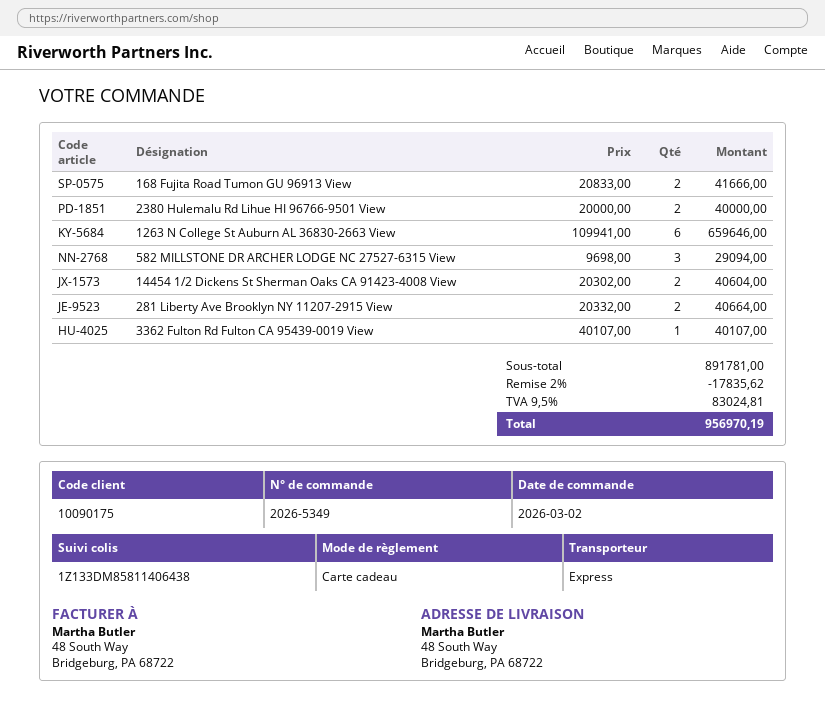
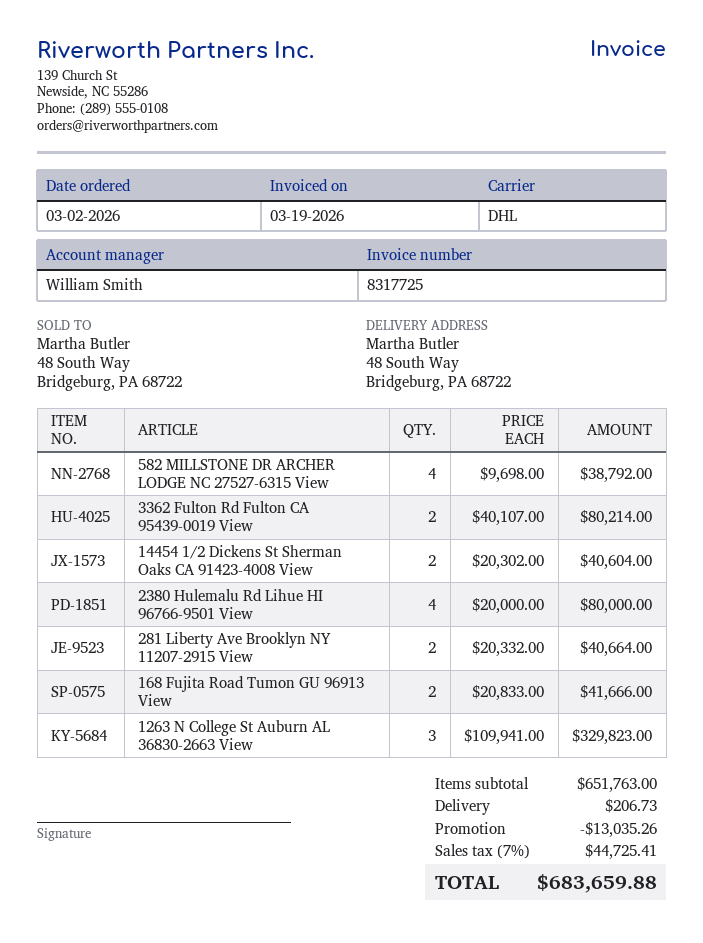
shipping method: express -> DHL
2380 Hulemalu Rd Lihue HI 96766-9501 View: 2 x 20000.00 = 40000.00 -> 4 x 20000.00 = 80000.00
1263 N College St Auburn AL 36830-2663 View: 6 x 109941.00 = 659646.00 -> 3 x 109941.00 = 329823.00
582 MILLSTONE DR ARCHER LODGE NC 27527-6315 View: 3 x 9698.00 = 29094.00 -> 4 x 9698.00 = 38792.00
3362 Fulton Rd Fulton CA 95439-0019 View: 1 x 40107.00 = 40107.00 -> 2 x 40107.00 = 80214.00
subtotal: 891781.00 -> 651763.00
discount: 17835.62 -> 13035.26
shipping: none -> 206.73
tax: 9.5% = 83024.81 -> 7% = 44725.41
total: 956970.19 -> 683659.88

